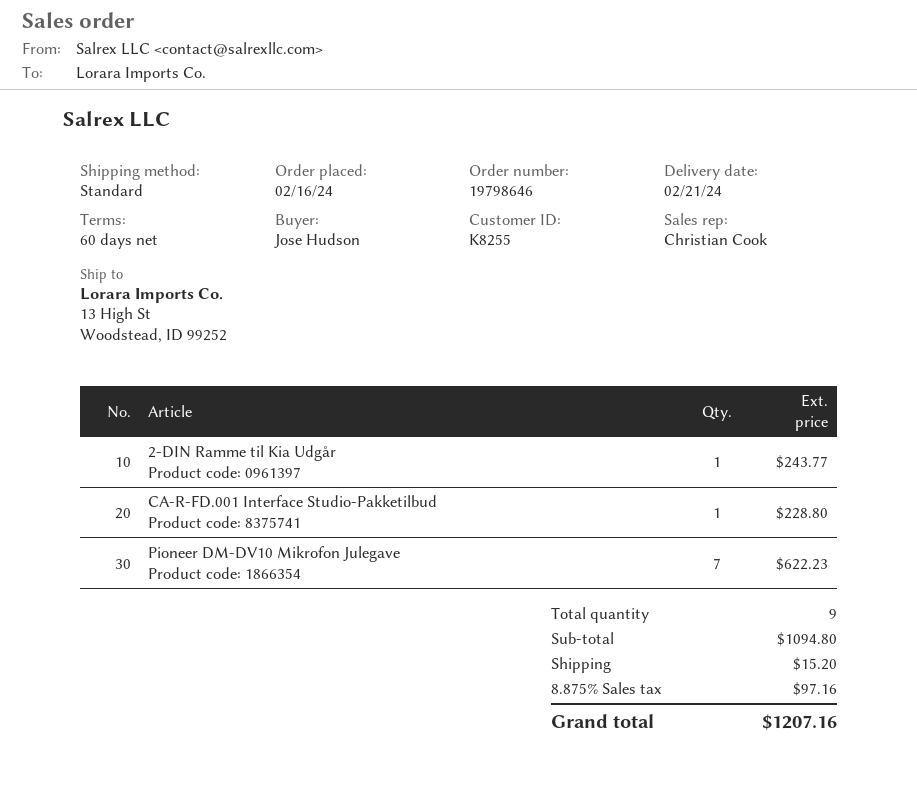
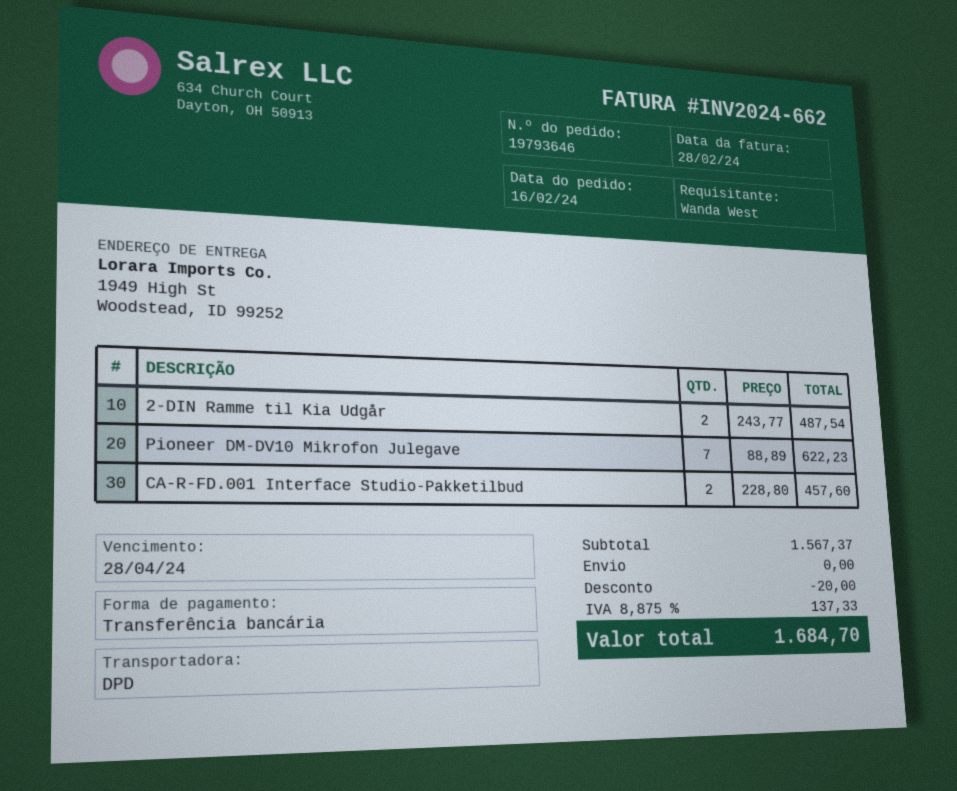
order number: 19798646 -> 19793646
ordered by: Jose Hudson -> Wanda West
shipping method: standard -> DPD
ship to: 13 High St, Woodstead, ID 99252 -> 1949 High St, Woodstead, ID 99252
2-DIN Ramme til Kia Udgår: 1 for 243.77 -> 2 for 487.54
CA-R-FD.001 Interface Studio-Pakketilbud: 1 for 228.80 -> 2 for 457.60
subtotal: 1094.80 -> 1567.37
discount: none -> 20.00
shipping: 15.20 -> 0.00
tax: 8.875% = 97.16 -> 8.875% = 137.33
total: 1207.16 -> 1684.70

